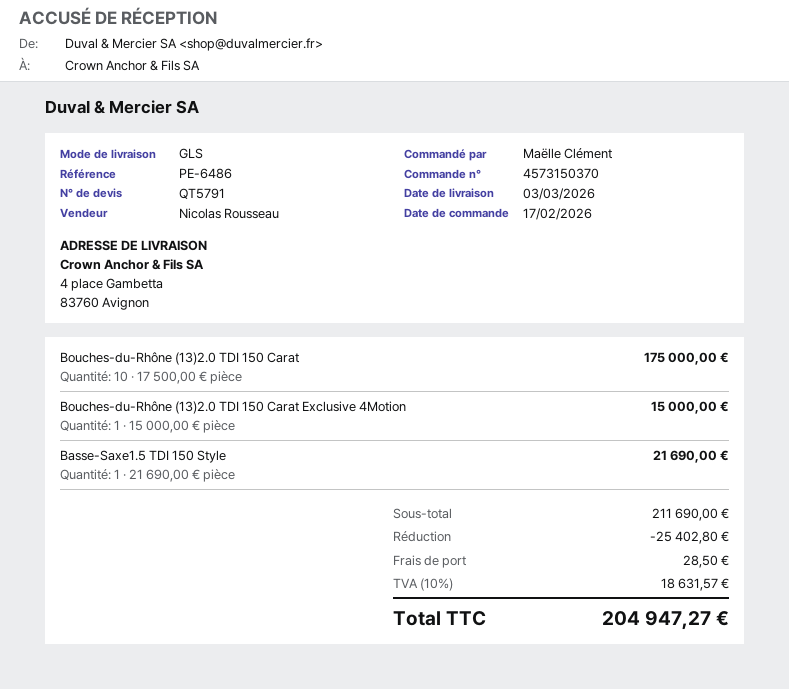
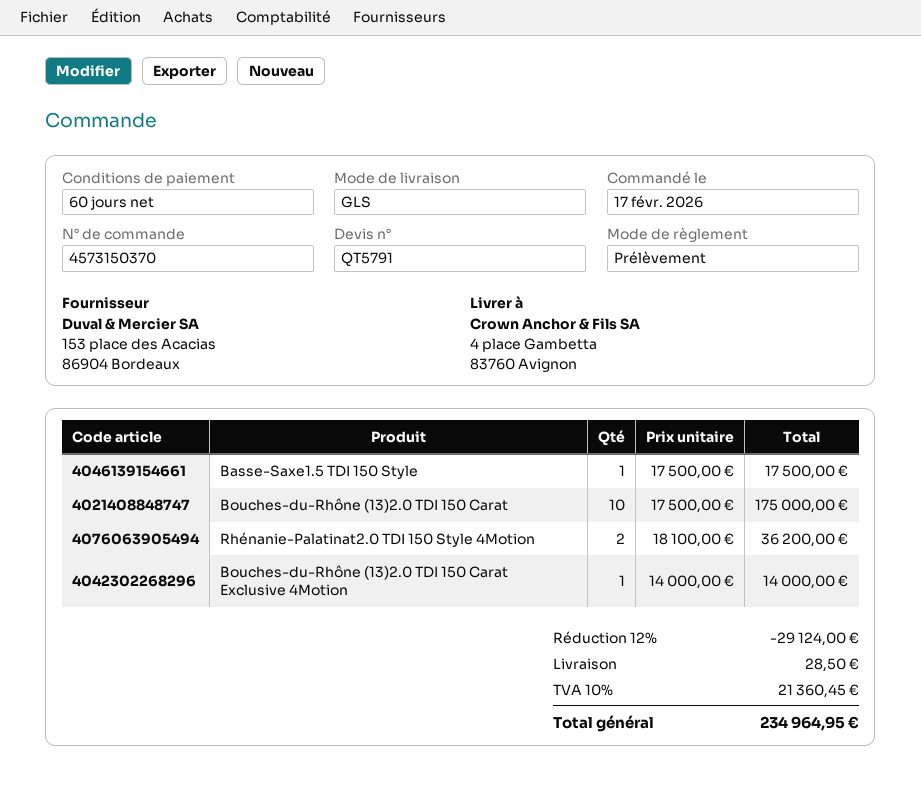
Bouches-du-Rhône (13)2.0 TDI 150 Carat Exclusive 4Motion: 1 x 15000.00 = 15000.00 -> 1 x 14000.00 = 14000.00
Basse-Saxe1.5 TDI 150 Style: 1 x 21690.00 = 21690.00 -> 1 x 17500.00 = 17500.00
Rhénanie-Palatinat2.0 TDI 150 Style 4Motion: none -> 2 x 18100.00 = 36200.00
discount: 25402.80 -> 29124.00
tax: 10% = 18631.57 -> 10% = 21360.45
total: 204947.27 -> 234964.95

